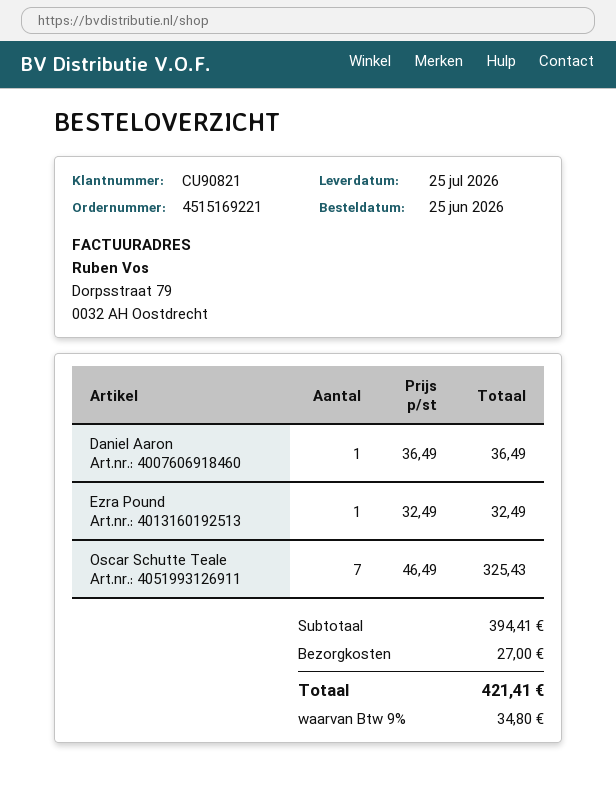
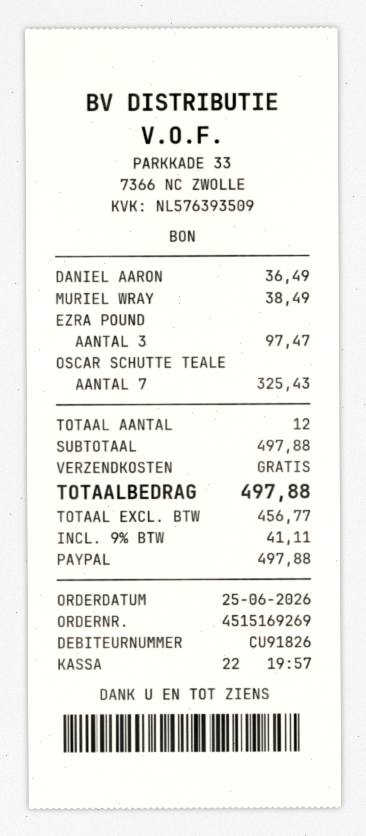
order number: 4515169221 -> 4515169269
customer number: CU90821 -> CU91826
Ezra Pound: 1 for 32.49 -> 3 for 97.47
MURIEL WRAY: none -> 1 for 38.49
subtotal: 394.41 -> 497.88
shipping: 27.00 -> 0.00
tax: 9% = 34.80 -> 9% = 41.11
total: 421.41 -> 497.88

